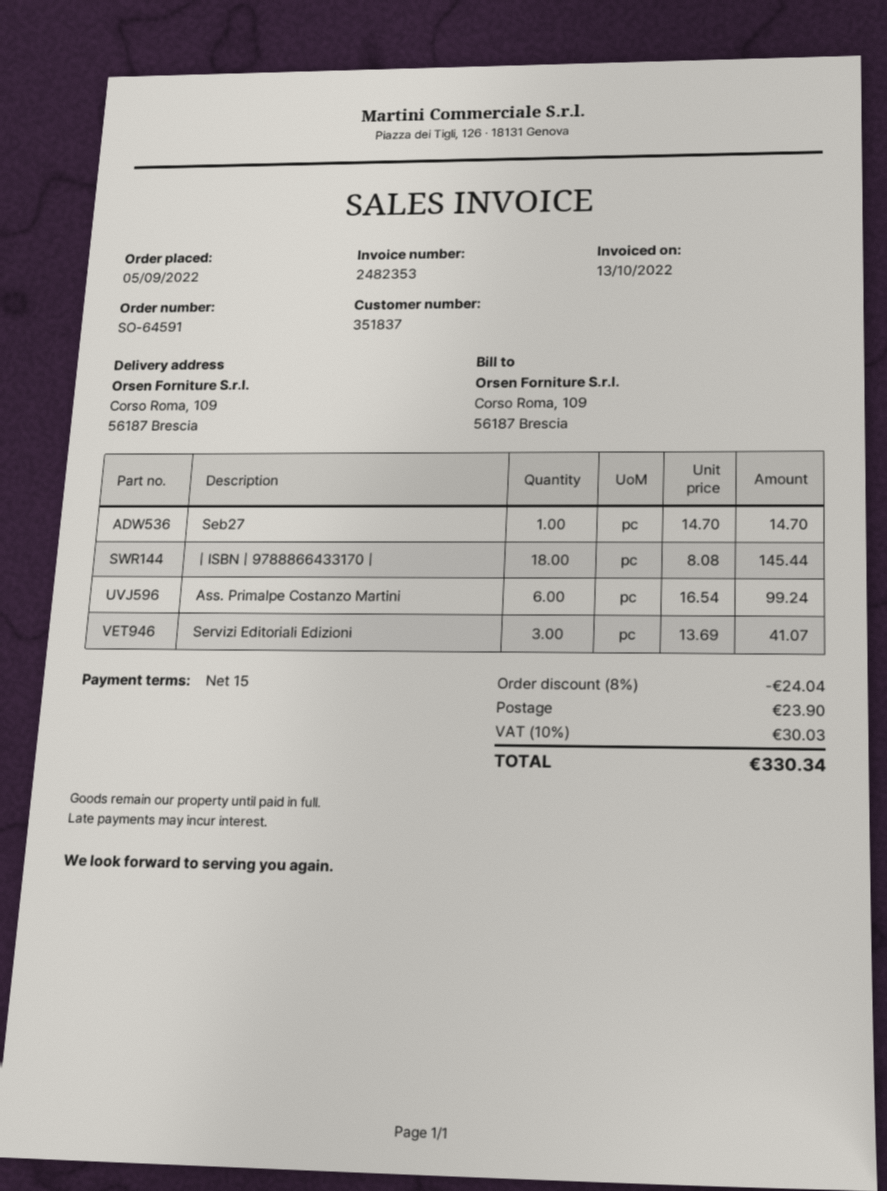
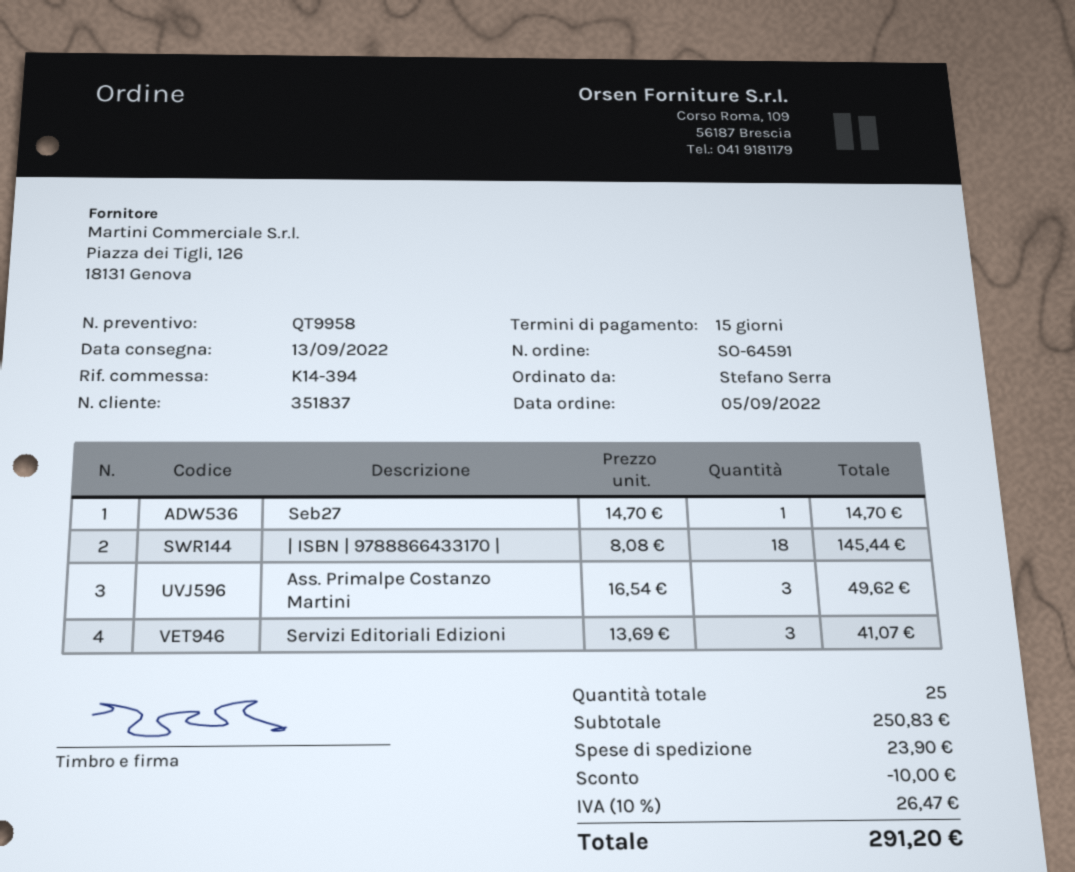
Ass. Primalpe Costanzo Martini: 6 x 16.54 = 99.24 -> 3 x 16.54 = 49.62
discount: 24.04 -> 10.00
tax: 10% = 30.03 -> 10% = 26.47
total: 330.34 -> 291.20

